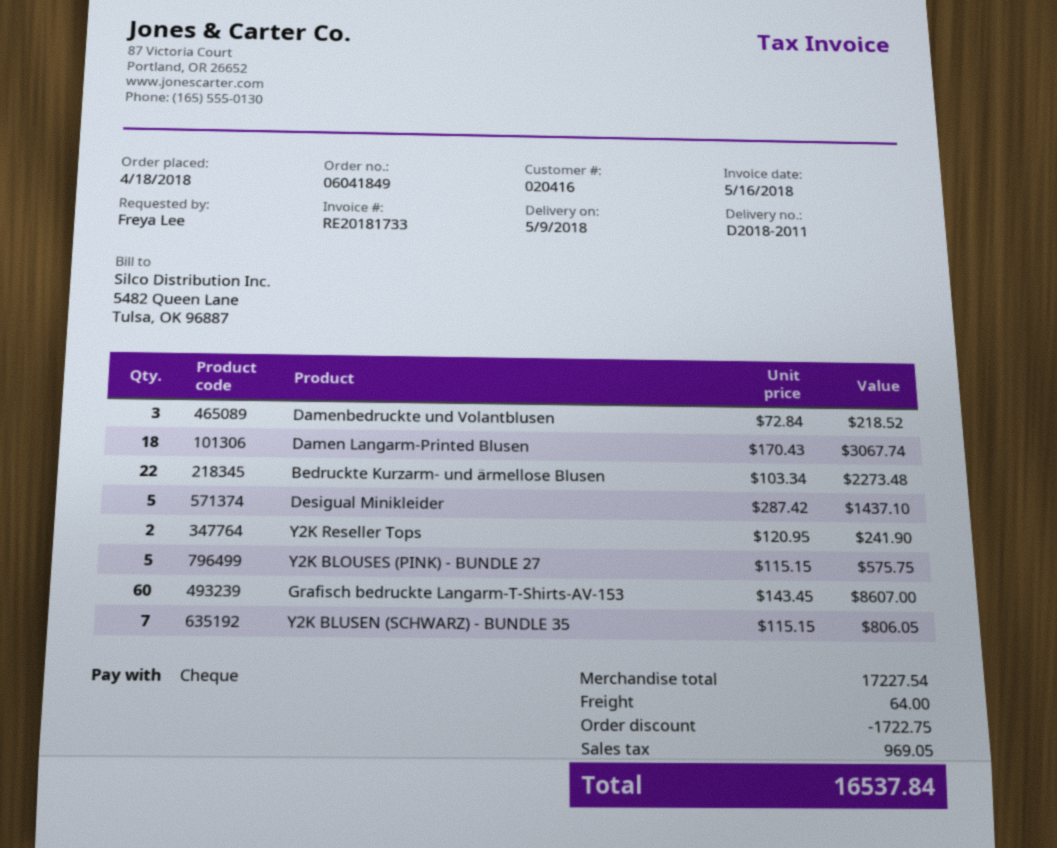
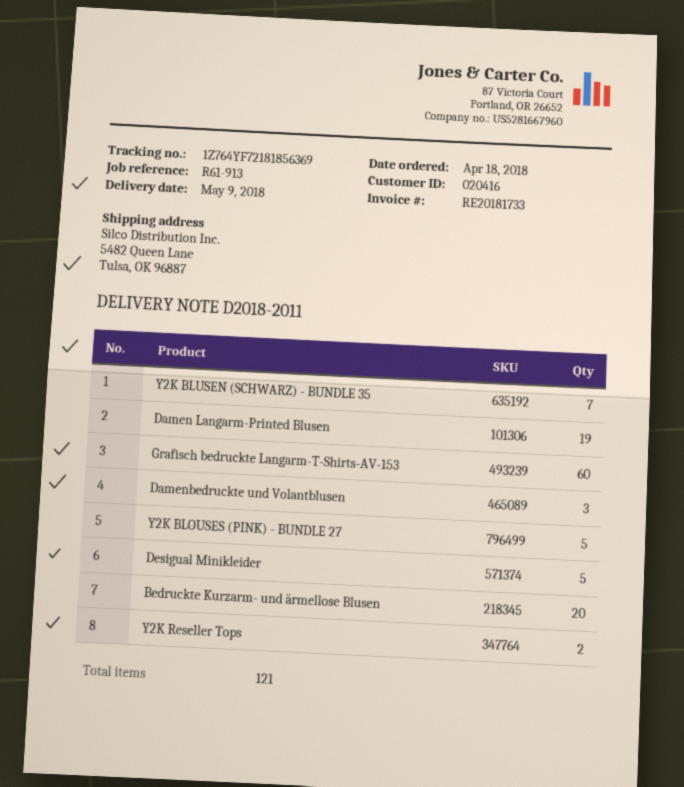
Damen Langarm-Printed Blusen: 18 -> 19
Bedruckte Kurzarm- und ärmellose Blusen: 22 -> 20

